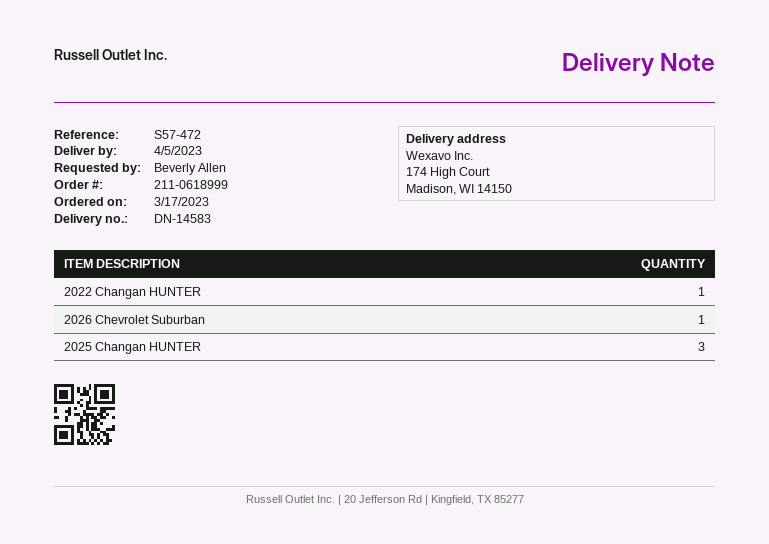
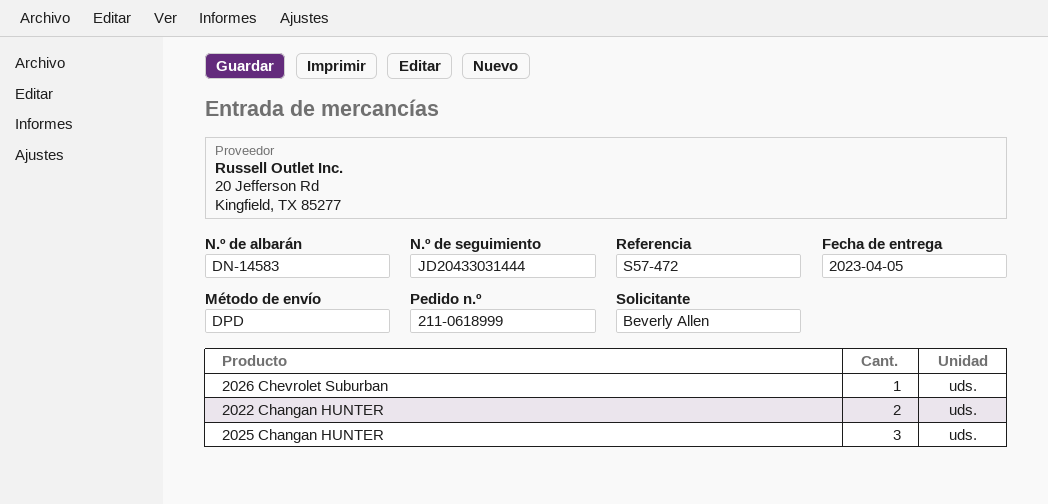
2022 Changan HUNTER: 1 -> 2

